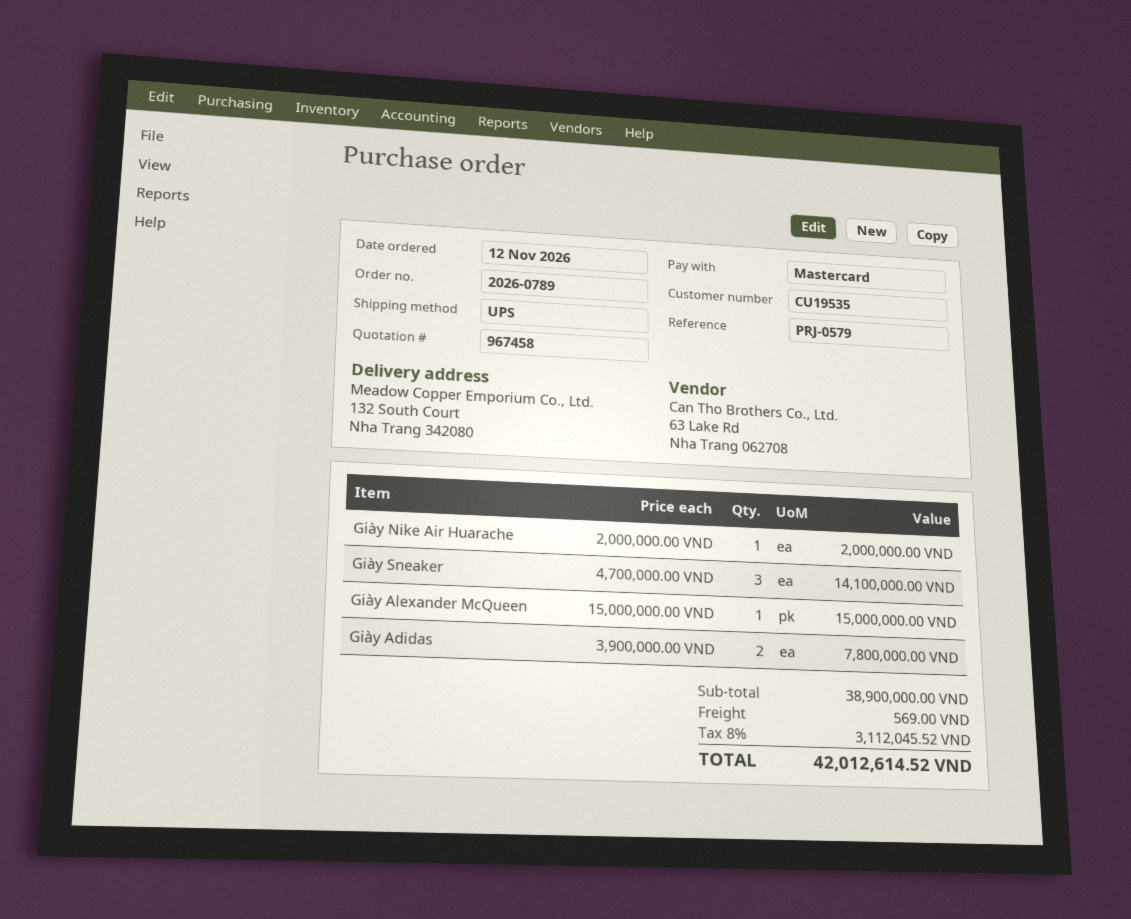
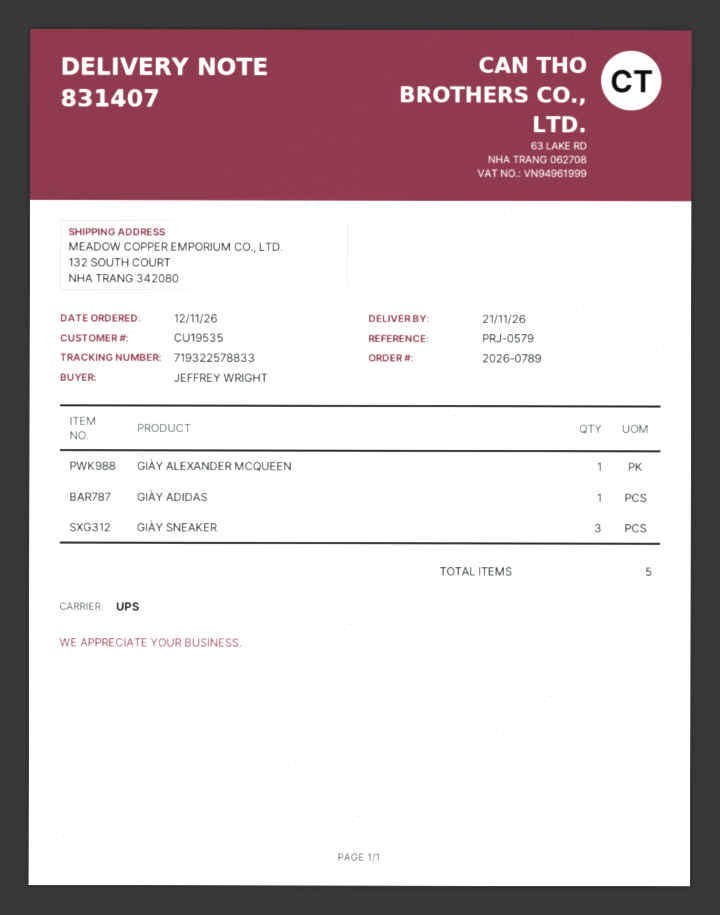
Giày Nike Air Huarache: 1 -> none
Giày Adidas: 2 -> 1

